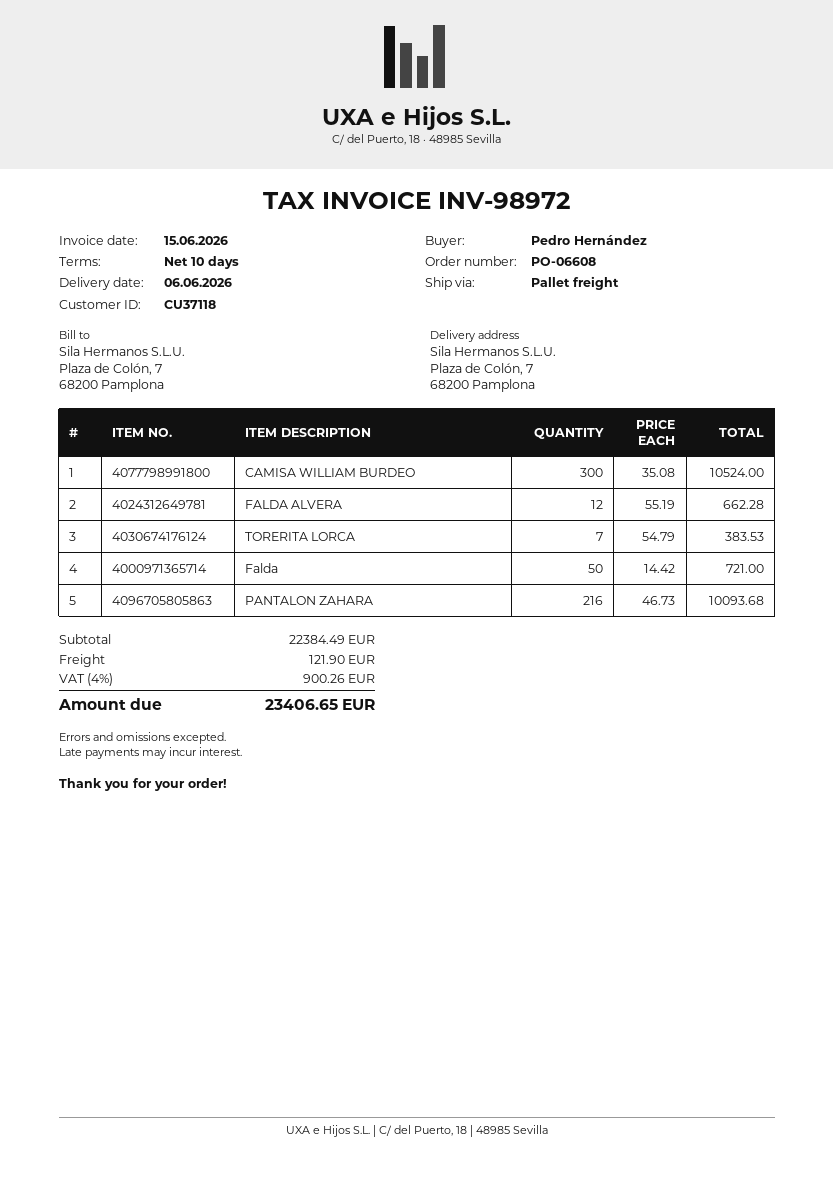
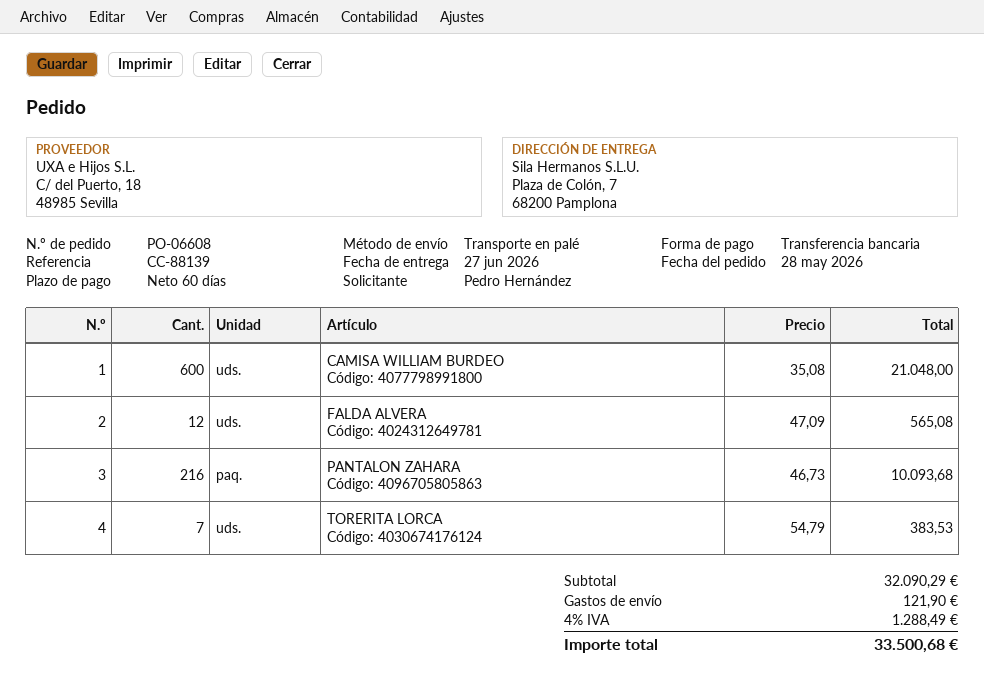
delivery date: 2026-06-06 -> 2026-06-27
payment terms: 10 days -> 60 days
CAMISA WILLIAM BURDEO: 300 x 35.08 = 10524.00 -> 600 x 35.08 = 21048.00
FALDA ALVERA: 12 x 55.19 = 662.28 -> 12 x 47.09 = 565.08
Falda: 50 x 14.42 = 721.00 -> none
subtotal: 22384.49 -> 32090.29
tax: 4% = 900.26 -> 4% = 1288.49
total: 23406.65 -> 33500.68

